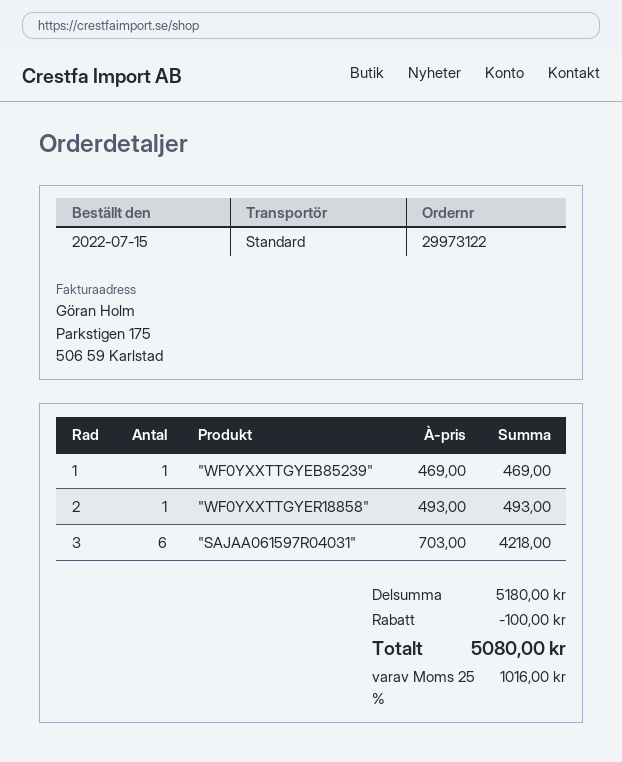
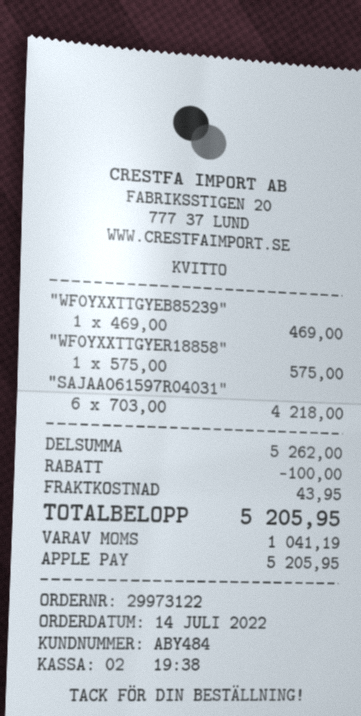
order date: 2022-07-15 -> 2022-07-14
"WF0YXXTTGYER18858": 1 x 493.00 = 493.00 -> 1 x 575.00 = 575.00
subtotal: 5180.00 -> 5262.00
shipping: none -> 43.95
tax: 1016.00 -> 1041.19
total: 5080.00 -> 5205.95

